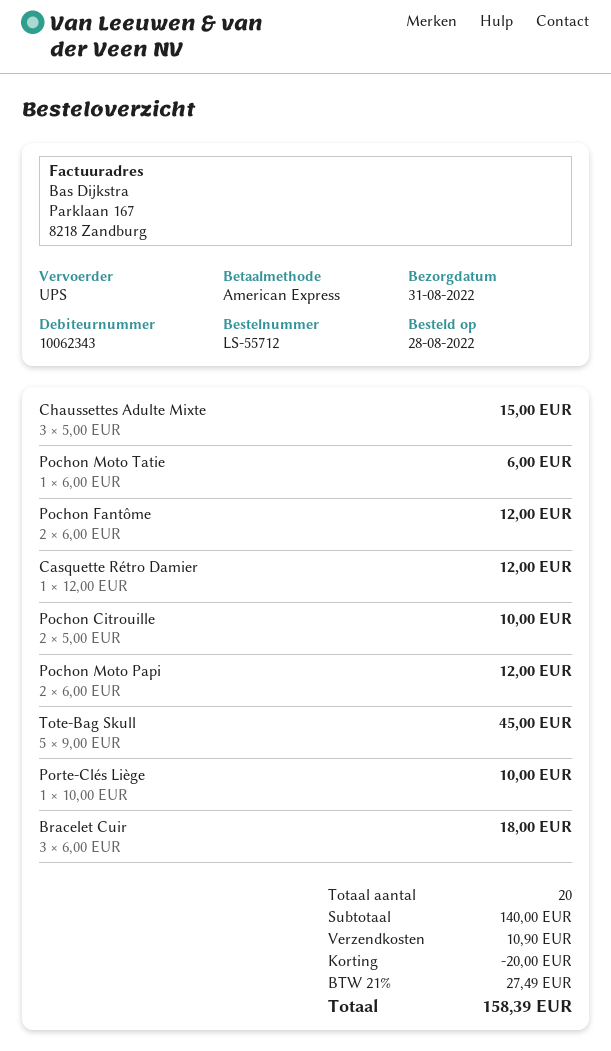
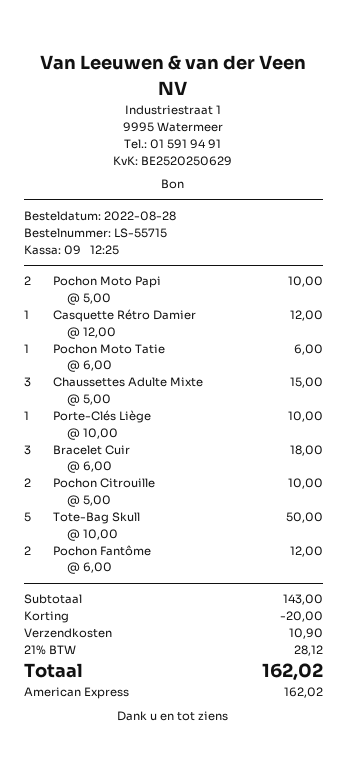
order number: LS-55712 -> LS-55715
Pochon Moto Papi: 2 x 6.00 = 12.00 -> 2 x 5.00 = 10.00
Tote-Bag Skull: 5 x 9.00 = 45.00 -> 5 x 10.00 = 50.00
subtotal: 140.00 -> 143.00
tax: 21% = 27.49 -> 21% = 28.12
total: 158.39 -> 162.02

